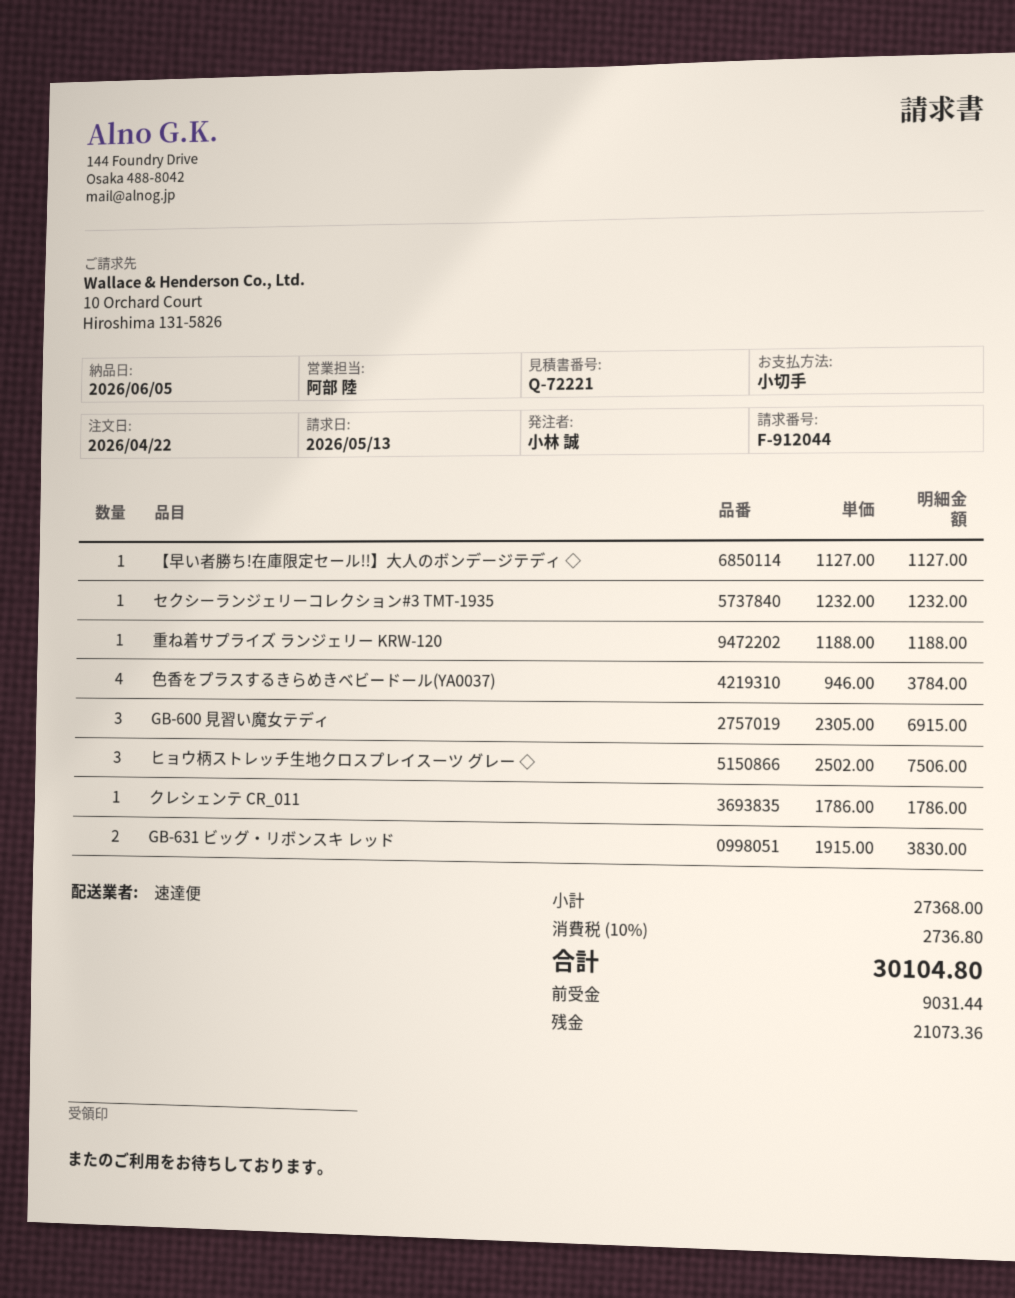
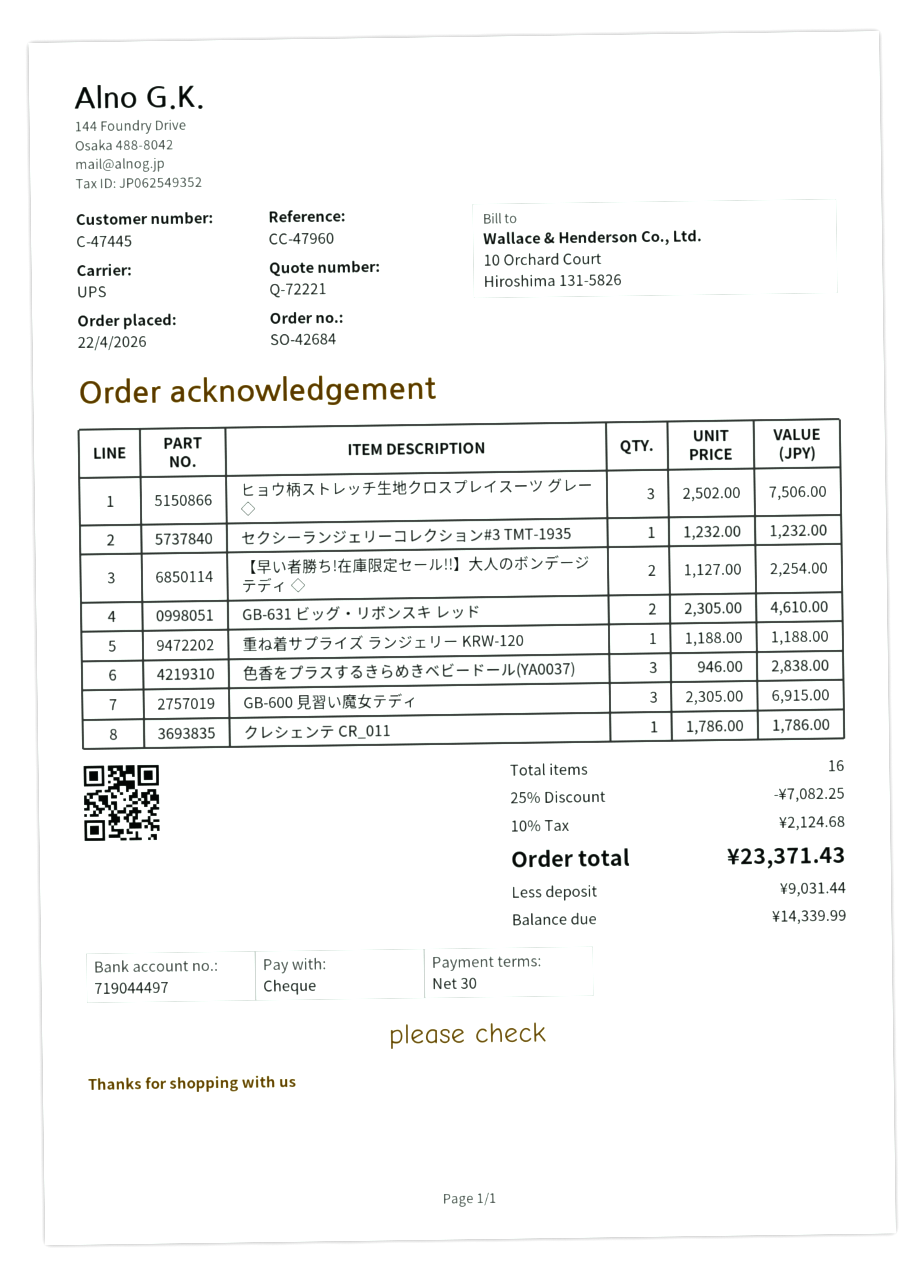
shipping method: express -> UPS
【早い者勝ち!在庫限定セール!!】大人のボンデージテディ ◇: 1 x 1127.00 = 1127.00 -> 2 x 1127.00 = 2254.00
色香をプラスするきらめきベビードール(YA0037): 4 x 946.00 = 3784.00 -> 3 x 946.00 = 2838.00
GB-631 ビッグ・リボンスキ レッド: 2 x 1915.00 = 3830.00 -> 2 x 2305.00 = 4610.00
discount: none -> 25% = 7082.25
tax: 10% = 2736.80 -> 10% = 2124.68
total: 30104.80 -> 23371.43
balance: 21073.36 -> 14339.99

